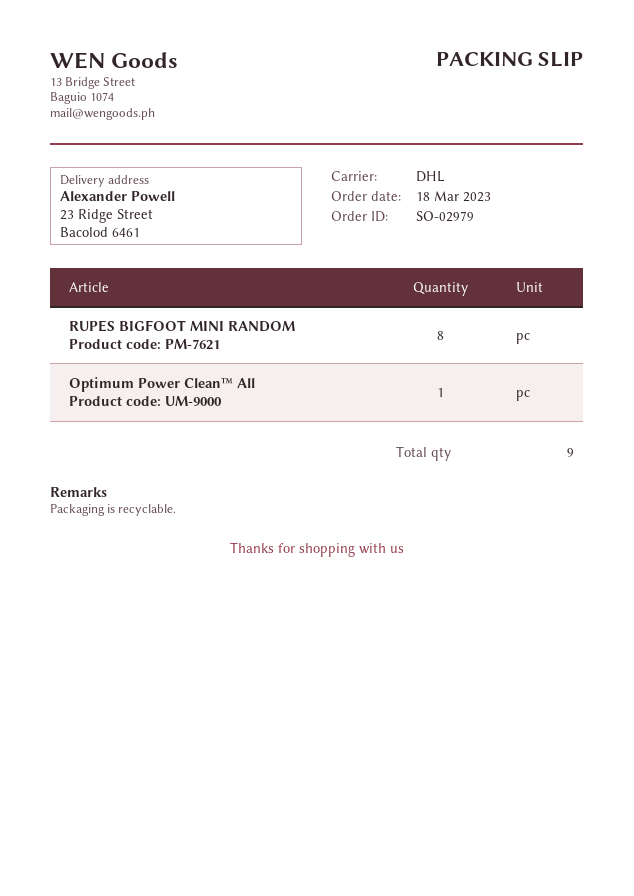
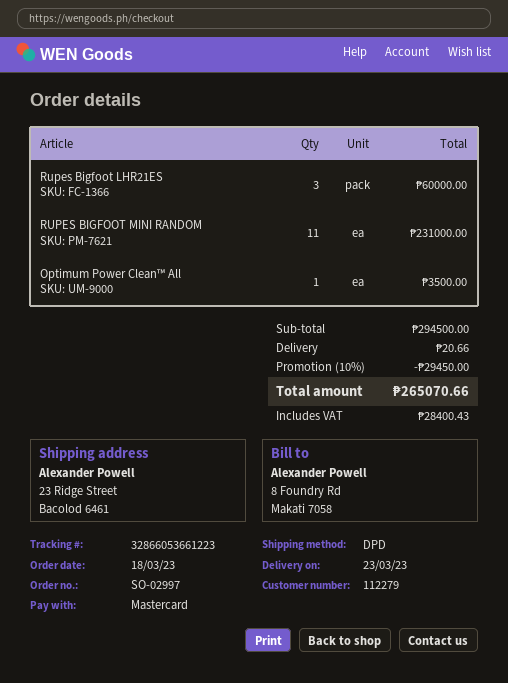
order number: SO-02979 -> SO-02997
shipping method: DHL -> DPD
RUPES BIGFOOT MINI RANDOM: 8 -> 11
Rupes Bigfoot LHR21ES: none -> 3

